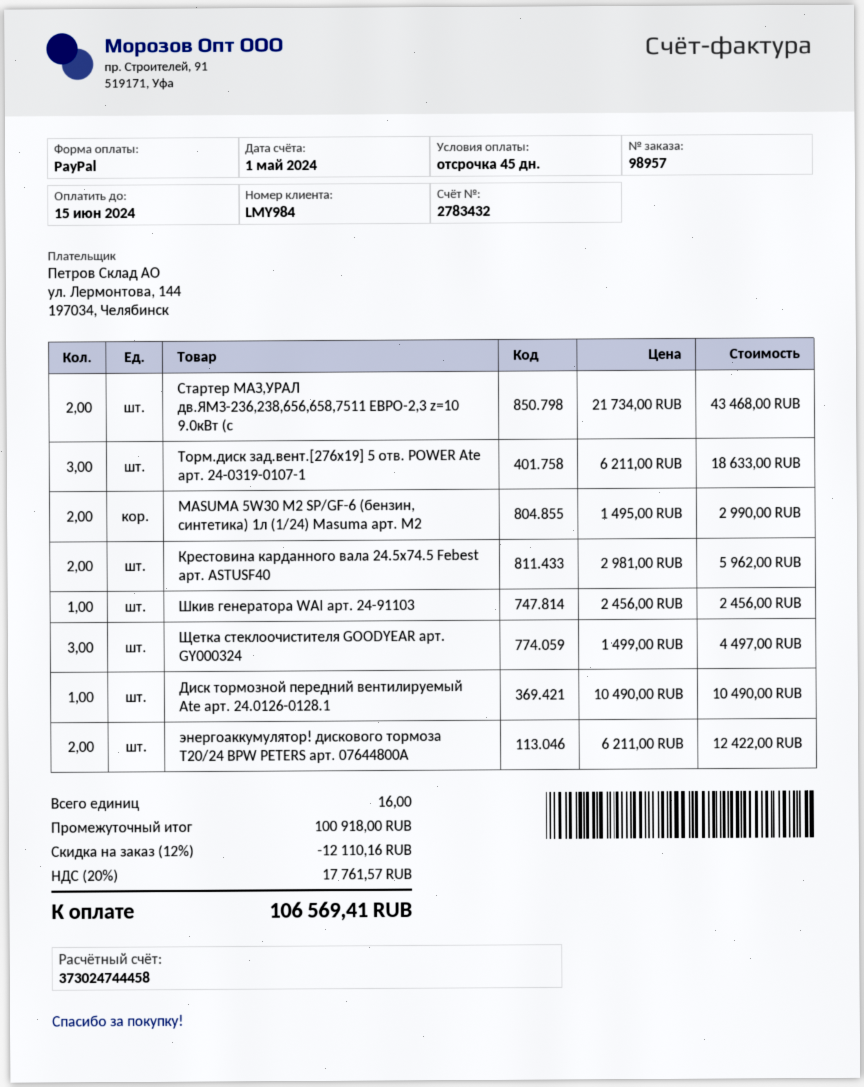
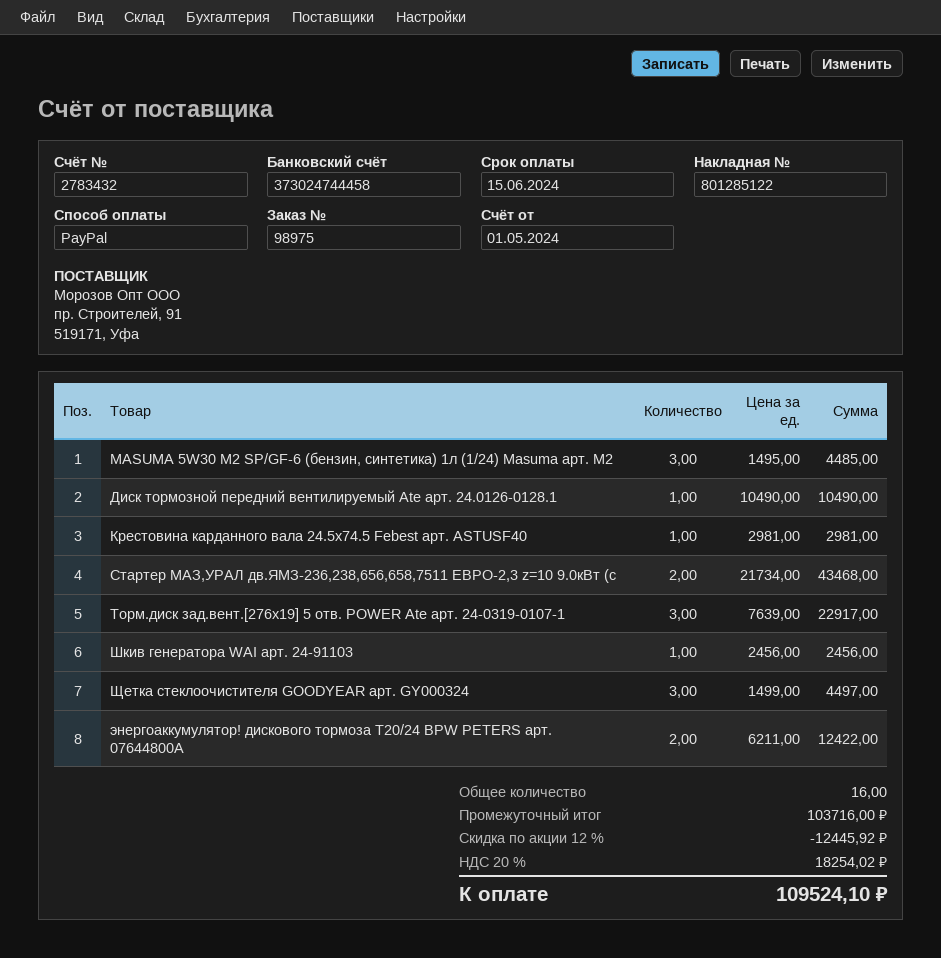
order number: 98957 -> 98975
Торм.диск зад.вент.[276x19] 5 отв. POWER Ate арт. 24-0319-0107-1: 3 x 6211.00 = 18633.00 -> 3 x 7639.00 = 22917.00
MASUMA 5W30 M2 SP/GF-6 (бензин, синтетика) 1л (1/24) Masuma арт. M2: 2 x 1495.00 = 2990.00 -> 3 x 1495.00 = 4485.00
Крестовина карданного вала 24.5x74.5 Febest арт. ASTUSF40: 2 x 2981.00 = 5962.00 -> 1 x 2981.00 = 2981.00
subtotal: 100918.00 -> 103716.00
discount: 12% = 12110.16 -> 12% = 12445.92
tax: 20% = 17761.57 -> 20% = 18254.02
total: 106569.41 -> 109524.10

